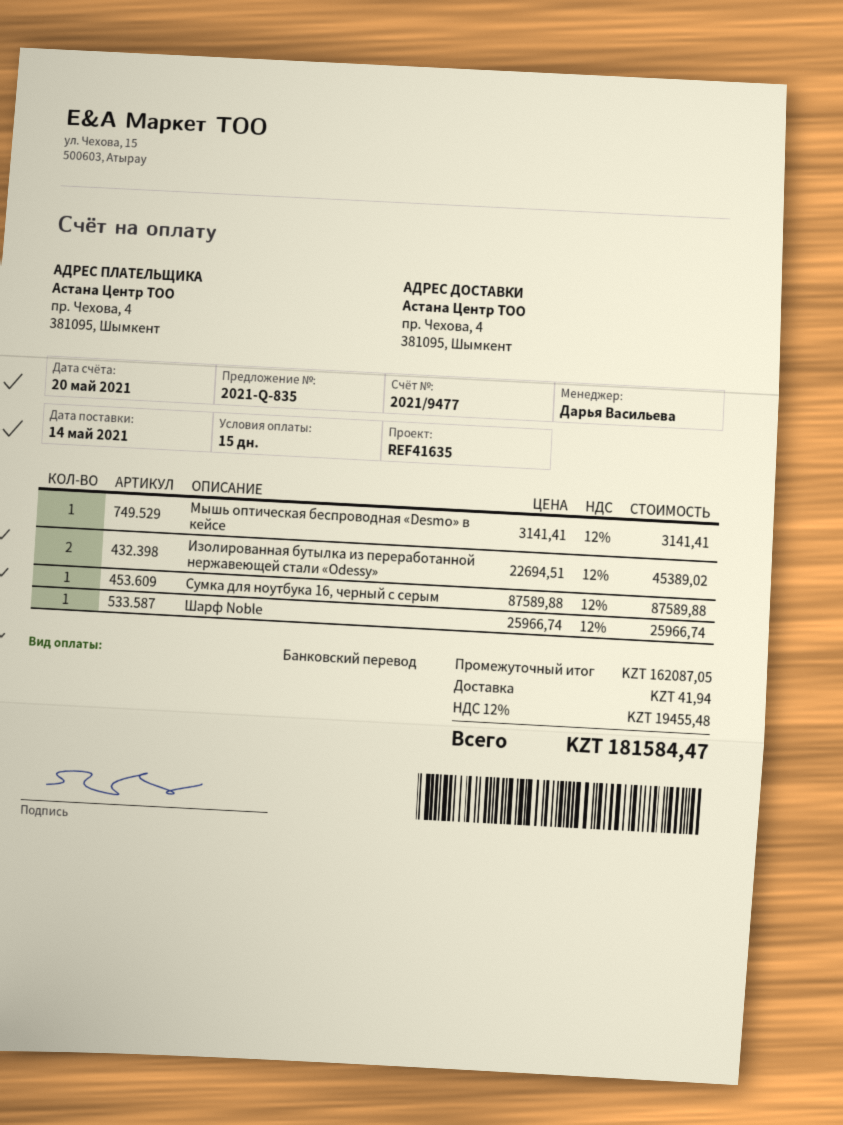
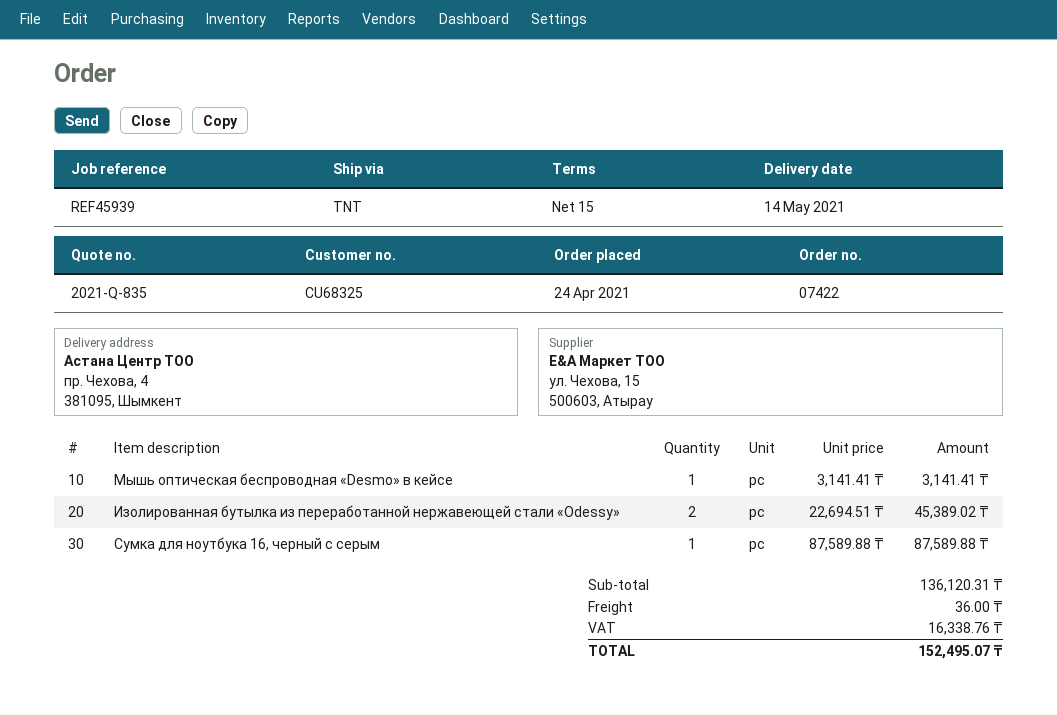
reference: REF41635 -> REF45939
Шарф Noble: 1 x 25966.74 = 25966.74 -> none
subtotal: 162087.05 -> 136120.31
shipping: 41.94 -> 36.00
tax: 19455.48 -> 16338.76
total: 181584.47 -> 152495.07

